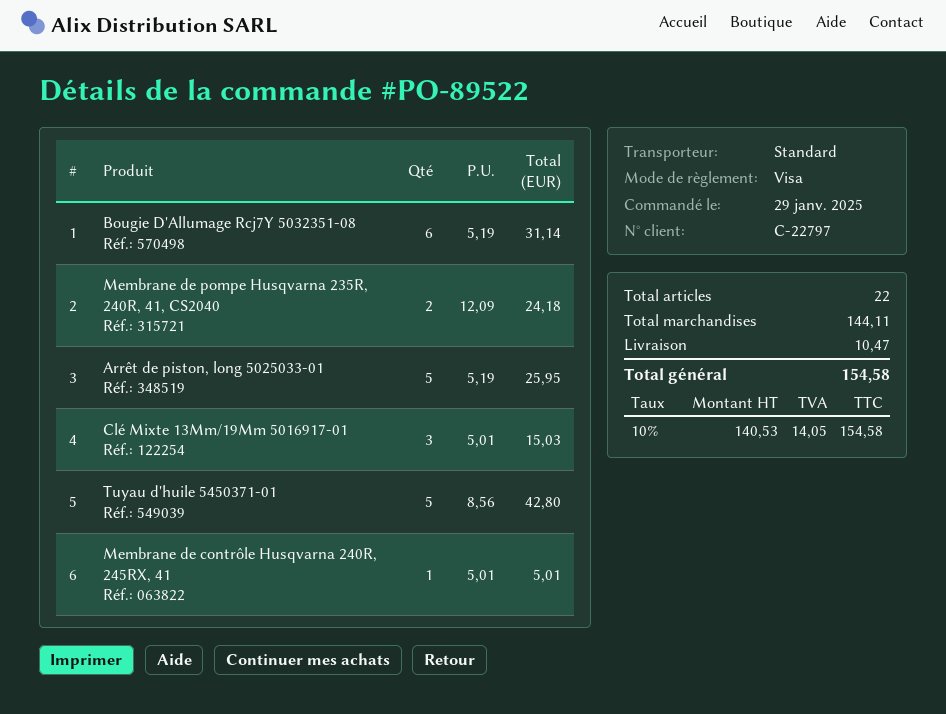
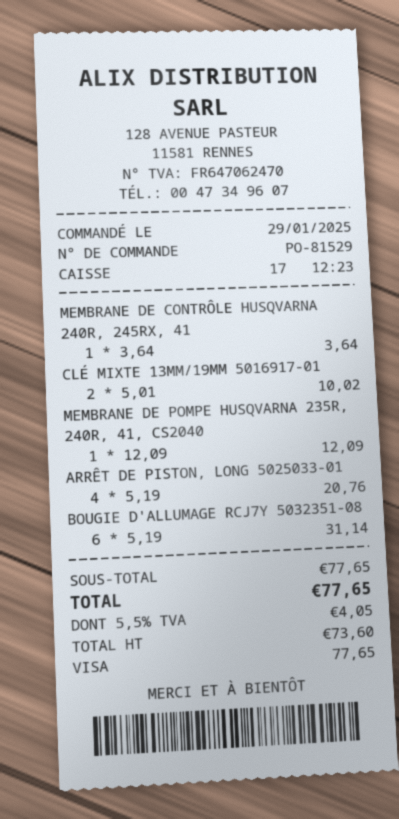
order number: PO-89522 -> PO-81529
Membrane de pompe Husqvarna 235R, 240R, 41, CS2040: 2 x 12.09 = 24.18 -> 1 x 12.09 = 12.09
Arrêt de piston, long 5025033-01: 5 x 5.19 = 25.95 -> 4 x 5.19 = 20.76
Clé Mixte 13Mm/19Mm 5016917-01: 3 x 5.01 = 15.03 -> 2 x 5.01 = 10.02
Tuyau d'huile 5450371-01: 5 x 8.56 = 42.80 -> none
Membrane de contrôle Husqvarna 240R, 245RX, 41: 1 x 5.01 = 5.01 -> 1 x 3.64 = 3.64
subtotal: 144.11 -> 77.65
shipping: 10.47 -> none
net: 140.53 -> 73.60
tax: 10% = 14.05 -> 5.5% = 4.05
total: 154.58 -> 77.65

